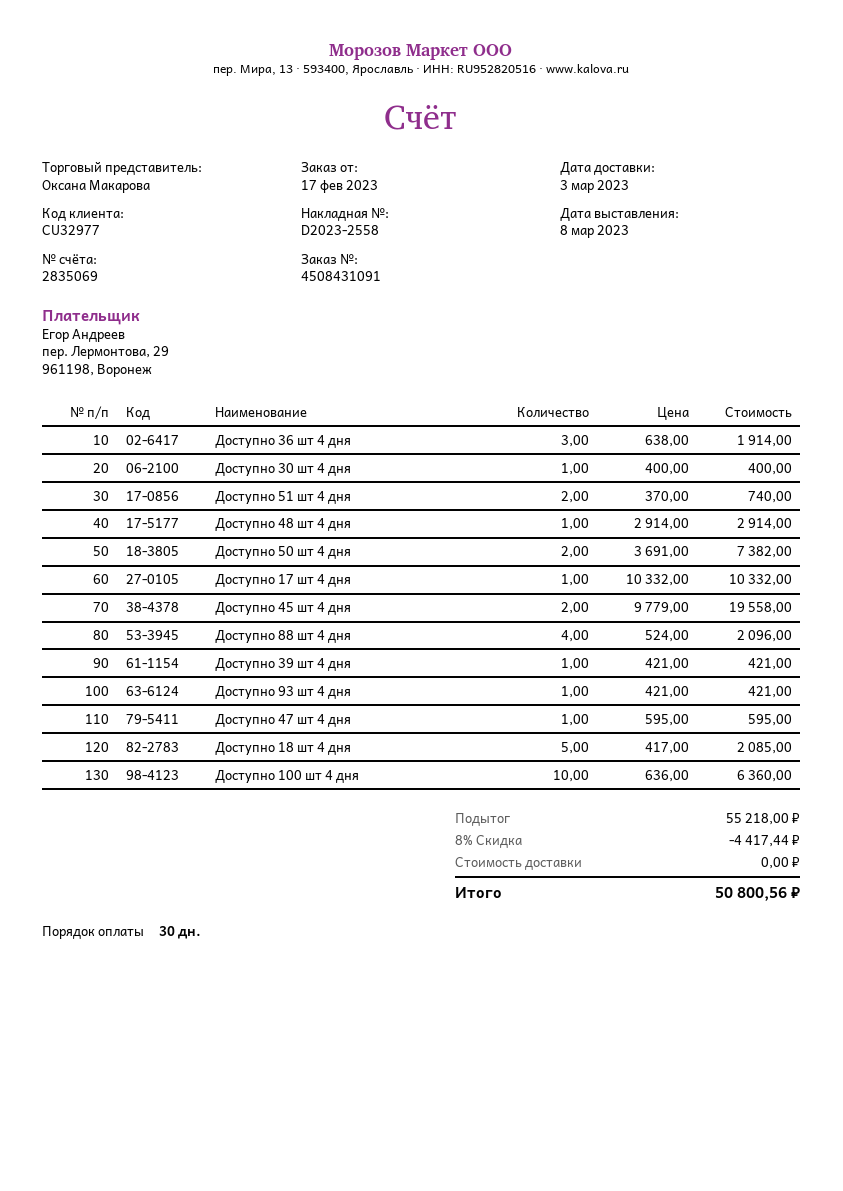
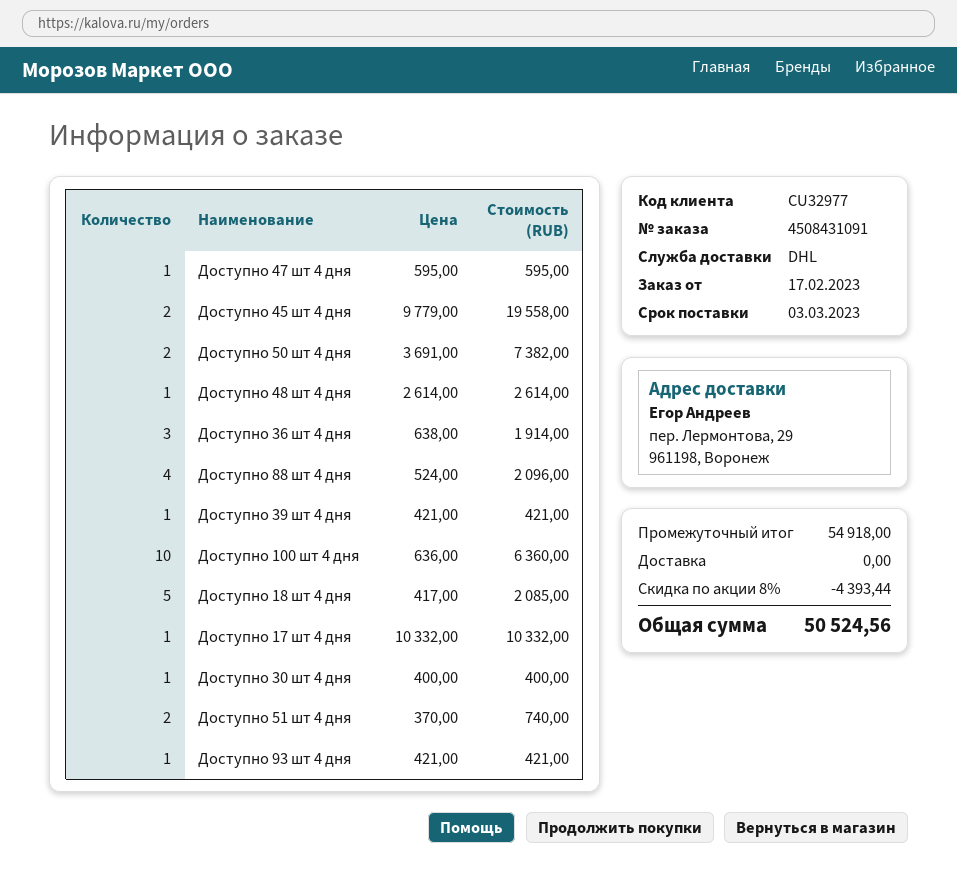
Доступно 48 шт 4 дня: 1 x 2914.00 = 2914.00 -> 1 x 2614.00 = 2614.00
subtotal: 55218.00 -> 54918.00
discount: 8% = 4417.44 -> 8% = 4393.44
total: 50800.56 -> 50524.56

